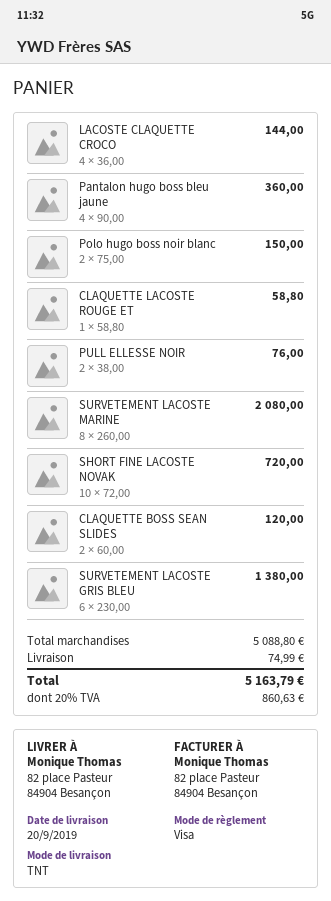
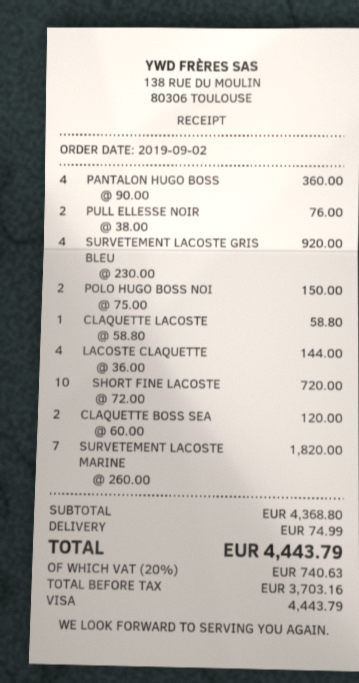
SURVETEMENT LACOSTE MARINE: 8 x 260.00 = 2080.00 -> 7 x 260.00 = 1820.00
SURVETEMENT LACOSTE GRIS BLEU: 6 x 230.00 = 1380.00 -> 4 x 230.00 = 920.00
subtotal: 5088.80 -> 4368.80
tax: 20% = 860.63 -> 20% = 740.63
total: 5163.79 -> 4443.79

